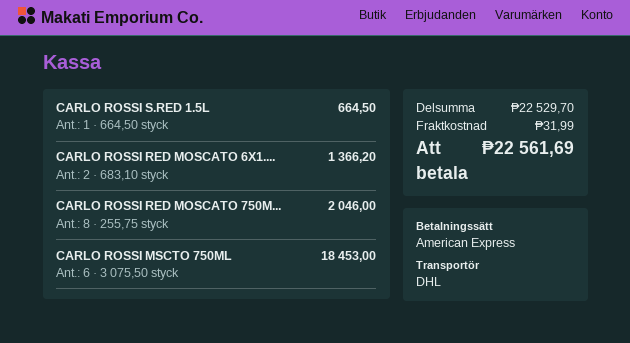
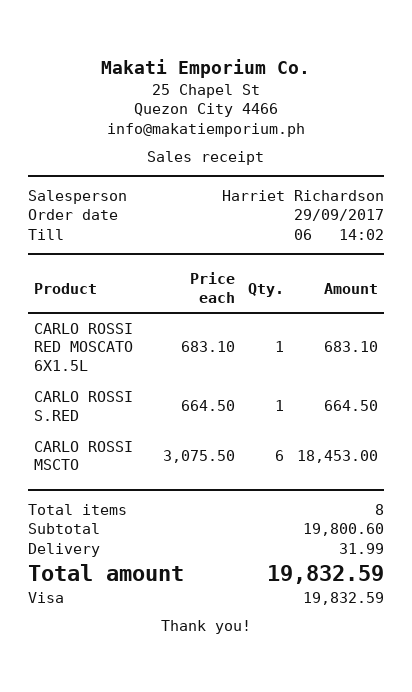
payment method: American Express -> Visa
CARLO ROSSI RED MOSCATO 6X1....: 2 x 683.10 = 1366.20 -> 1 x 683.10 = 683.10
CARLO ROSSI RED MOSCATO 750M...: 8 x 255.75 = 2046.00 -> none
subtotal: 22529.70 -> 19800.60
total: 22561.69 -> 19832.59

